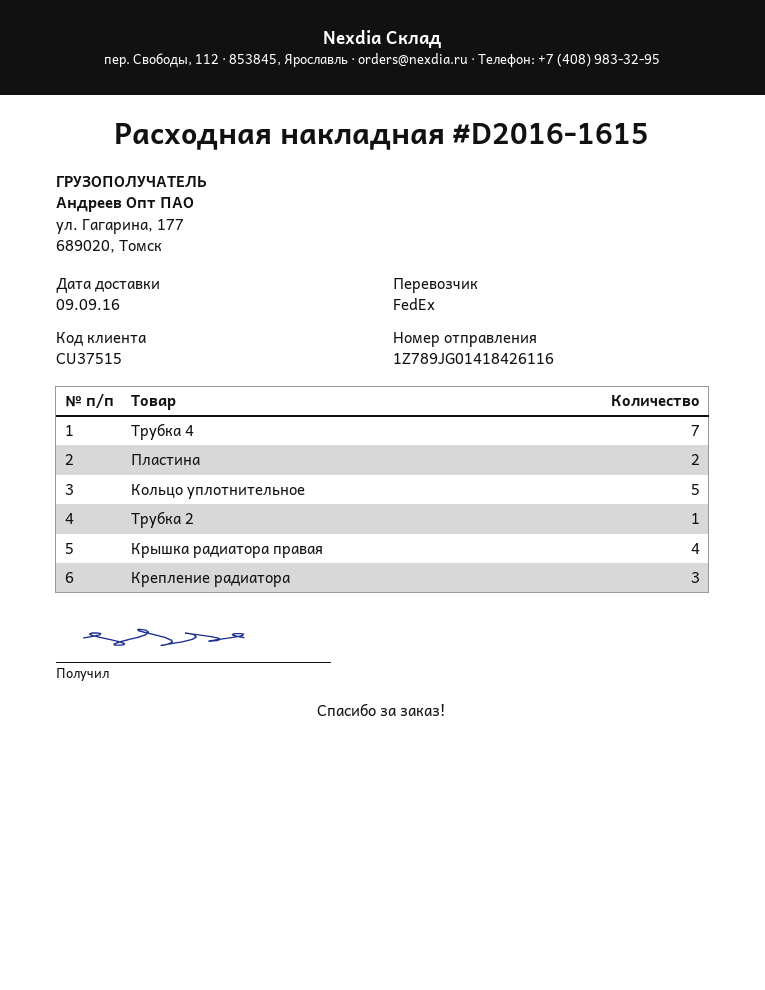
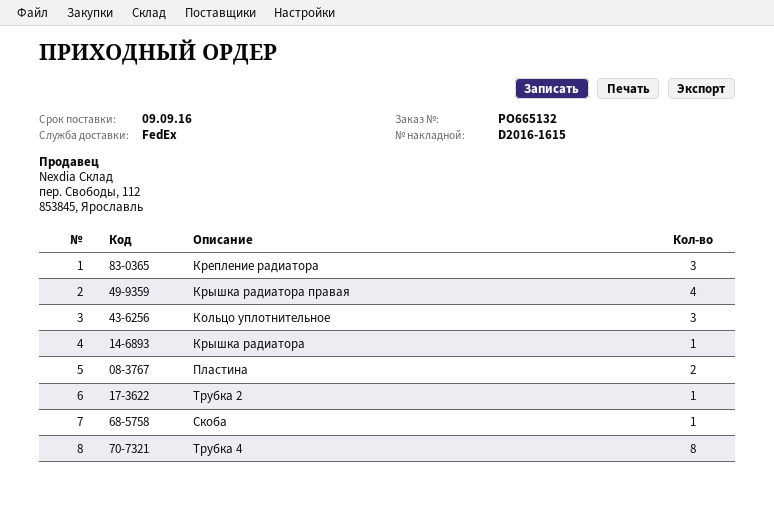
Трубка 4: 7 -> 8
Кольцо уплотнительное: 5 -> 3
Крышка радиатора: none -> 1
Скоба: none -> 1

